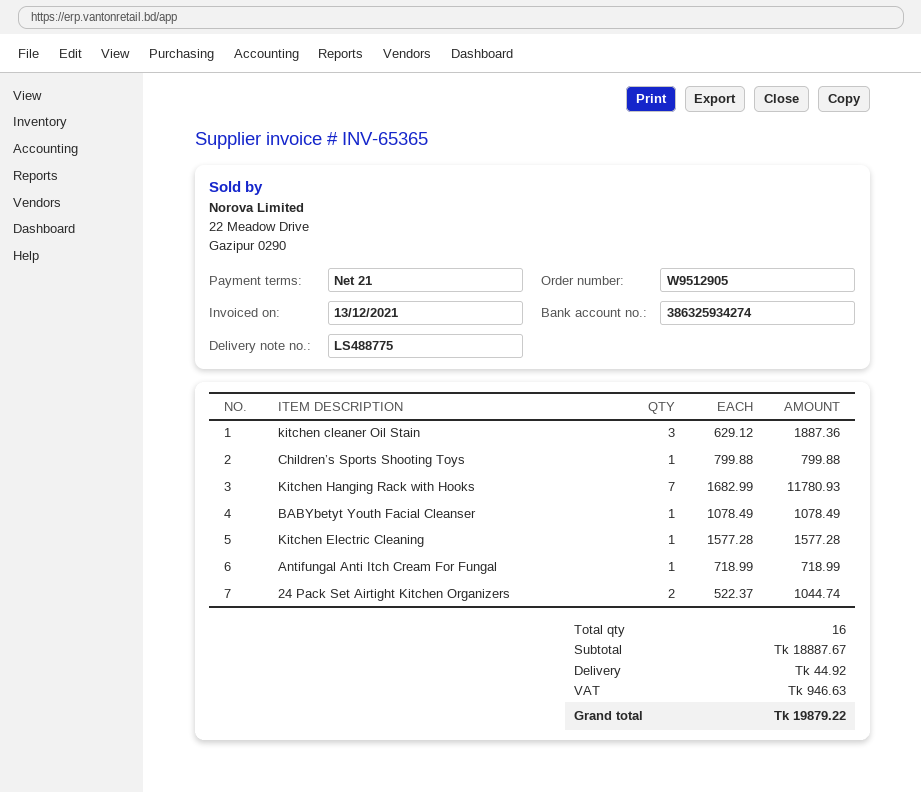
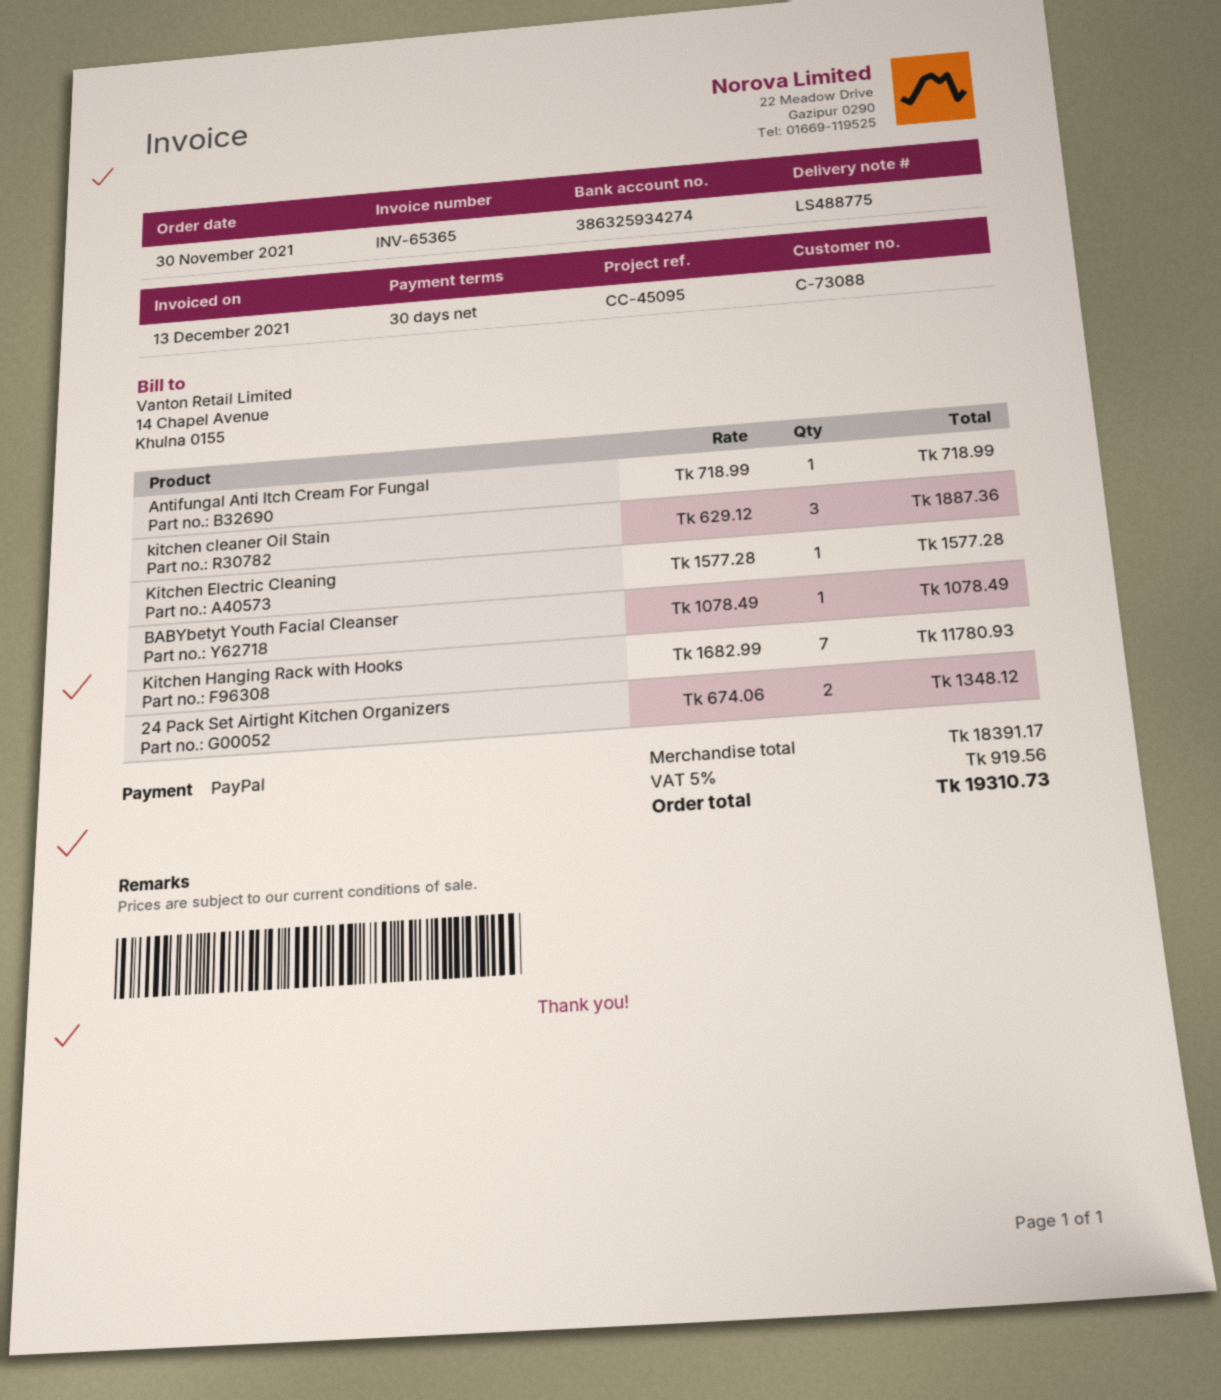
payment terms: 21 days -> 30 days
Children’s Sports Shooting Toys: 1 x 799.88 = 799.88 -> none
24 Pack Set Airtight Kitchen Organizers: 2 x 522.37 = 1044.74 -> 2 x 674.06 = 1348.12
subtotal: 18887.67 -> 18391.17
shipping: 44.92 -> none
tax: 946.63 -> 919.56
total: 19879.22 -> 19310.73

